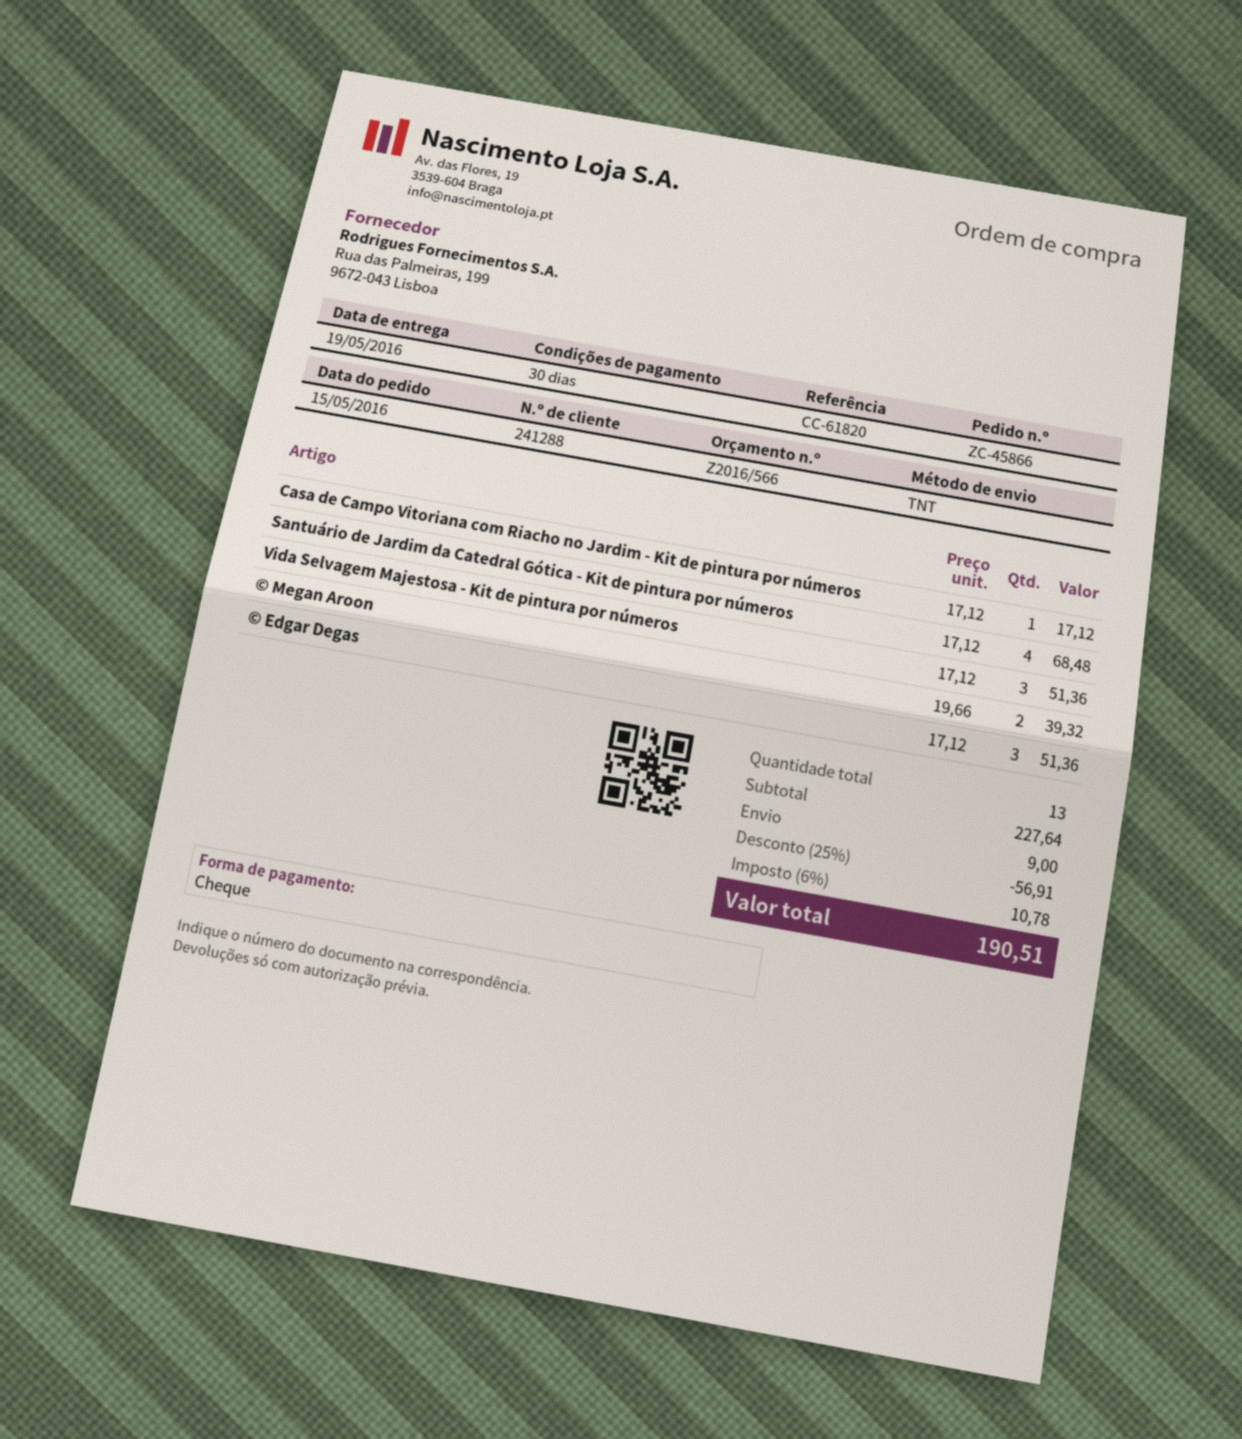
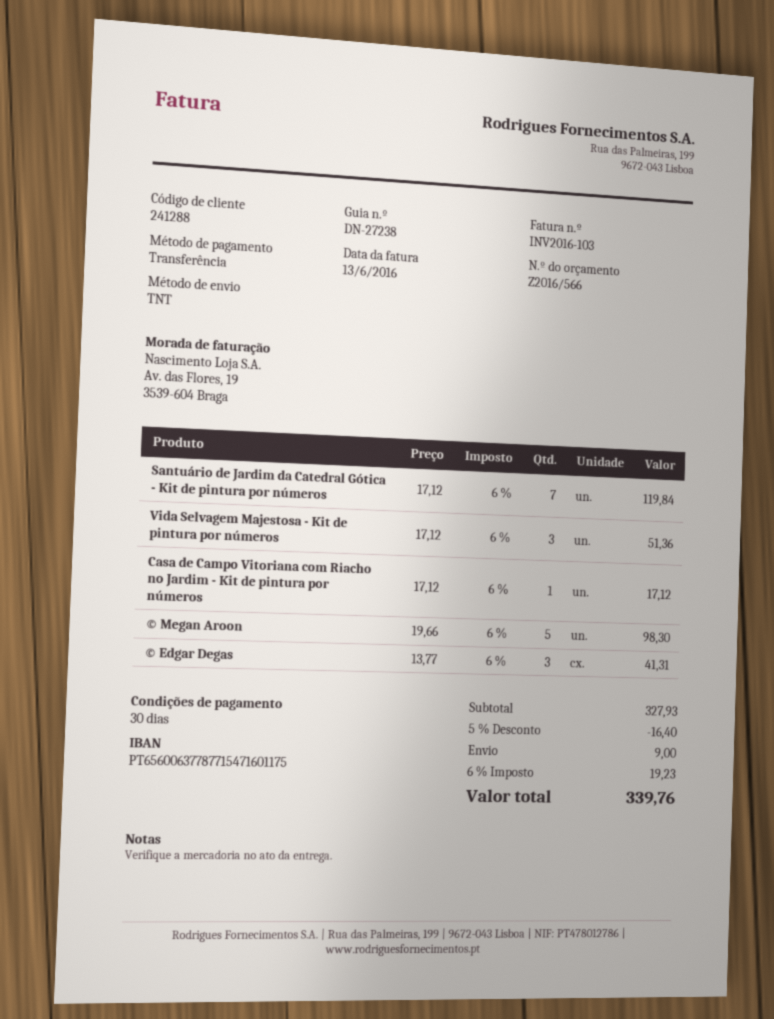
payment method: cheque -> bank transfer
Santuário de Jardim da Catedral Gótica - Kit de pintura por números: 4 x 17.12 = 68.48 -> 7 x 17.12 = 119.84
© Megan Aroon: 2 x 19.66 = 39.32 -> 5 x 19.66 = 98.30
© Edgar Degas: 3 x 17.12 = 51.36 -> 3 x 13.77 = 41.31
subtotal: 227.64 -> 327.93
discount: 25% = 56.91 -> 5% = 16.40
tax: 6% = 10.78 -> 6% = 19.23
total: 190.51 -> 339.76

